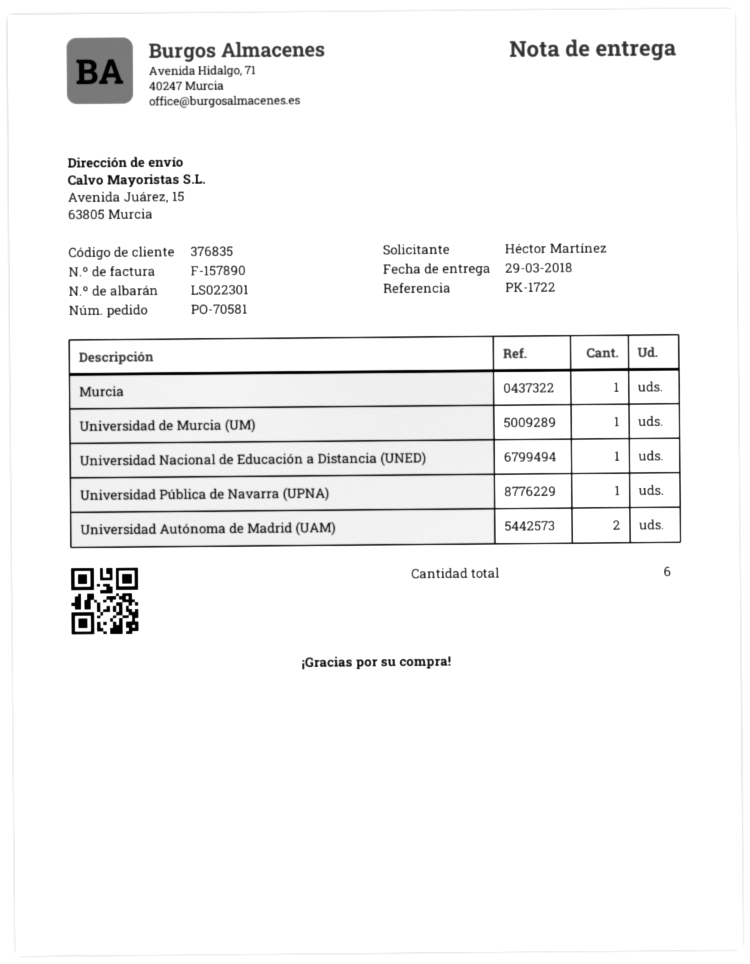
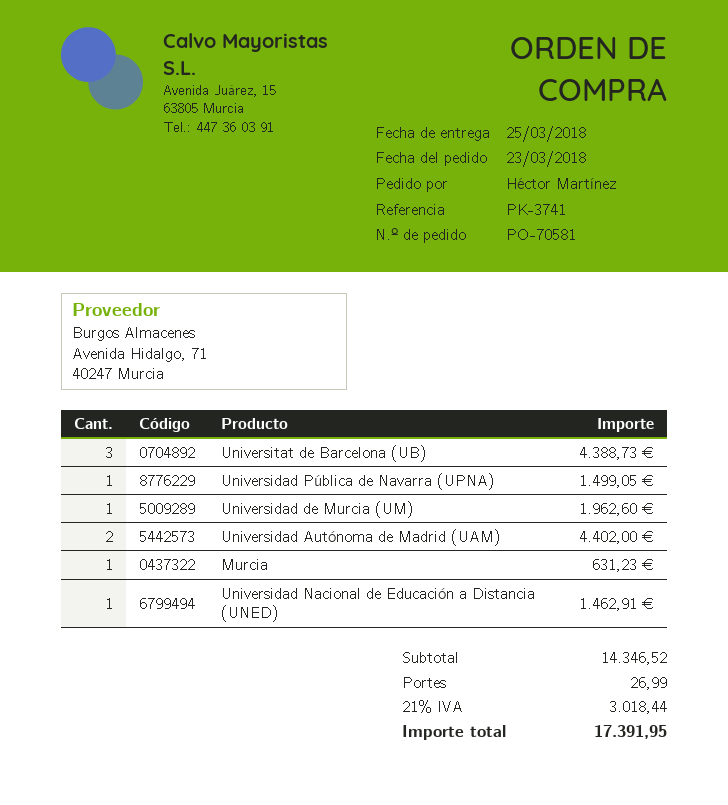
delivery date: 2018-03-29 -> 2018-03-25
reference: PK-1722 -> PK-3741
Universitat de Barcelona (UB): none -> 3

